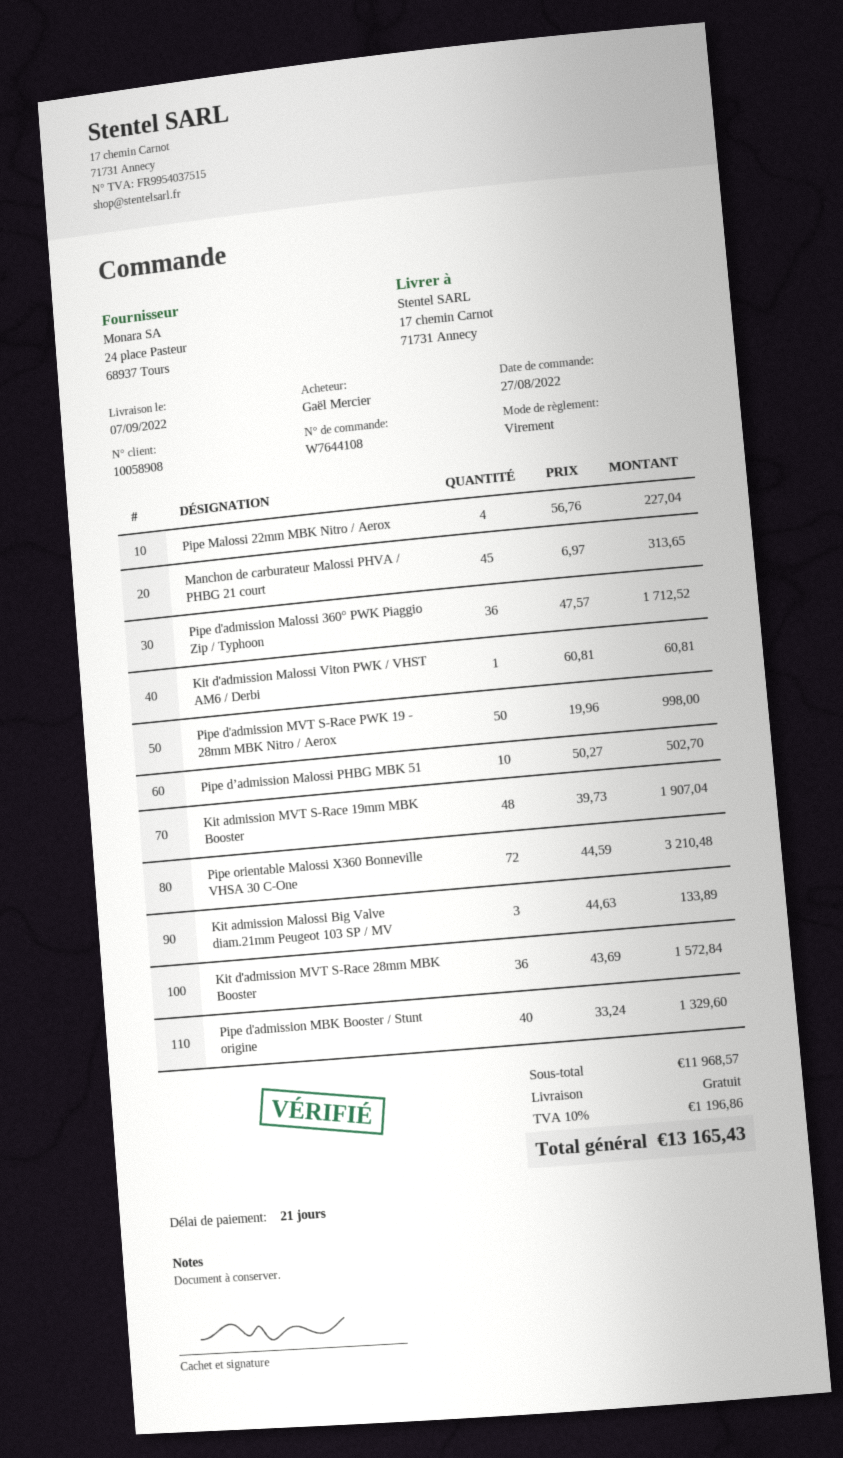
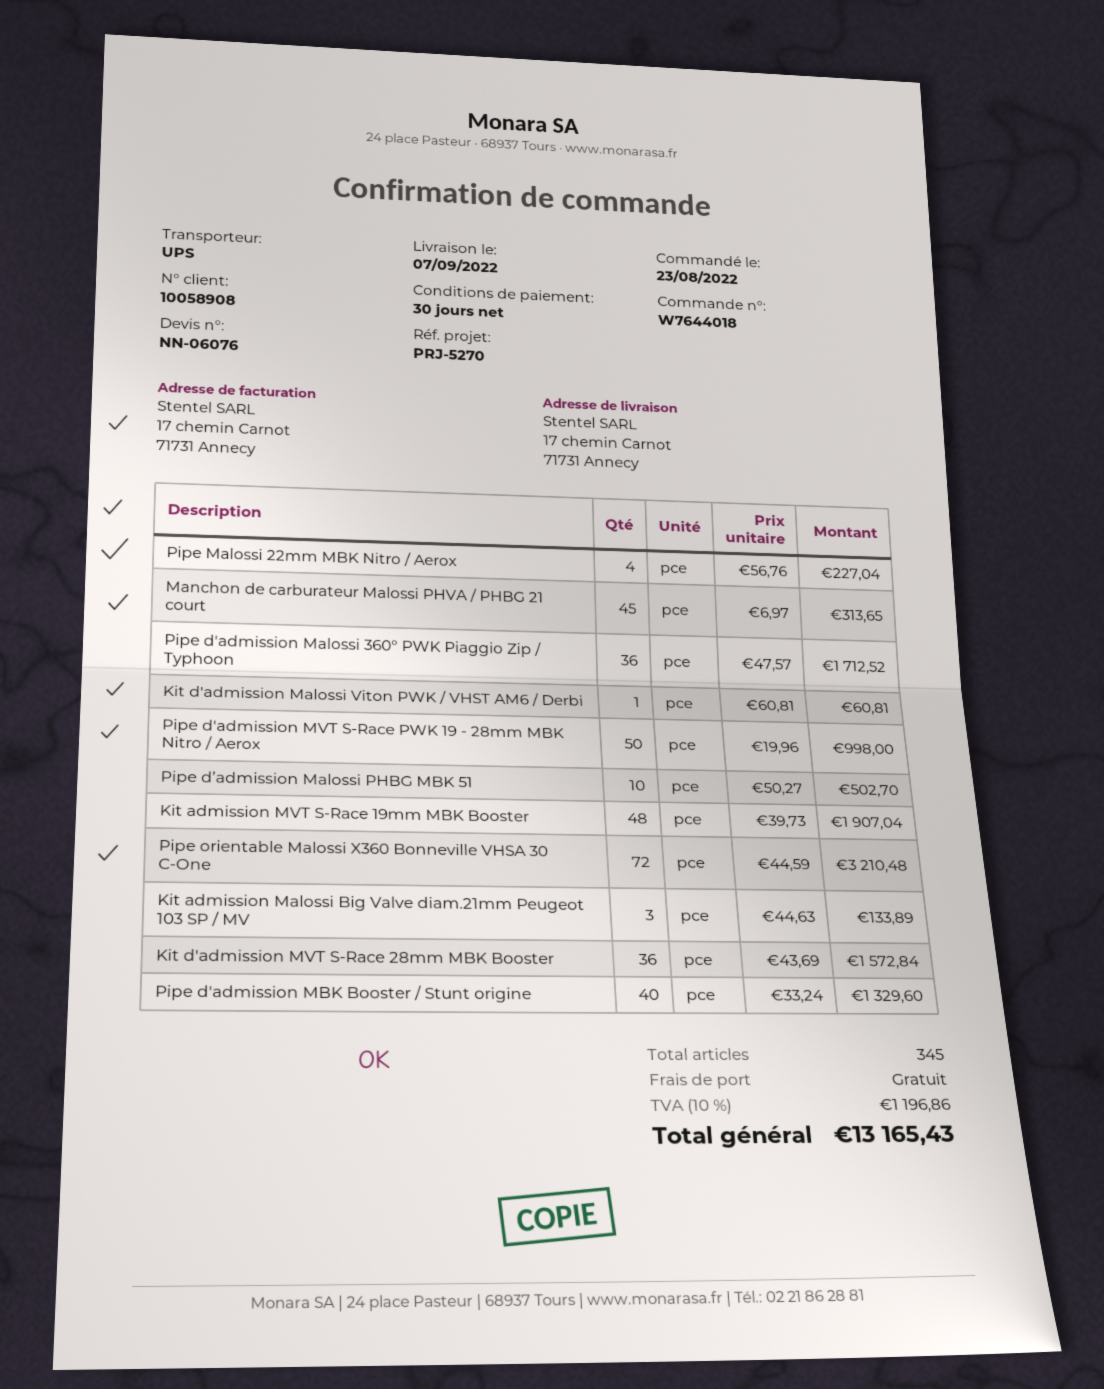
order number: W7644108 -> W7644018
order date: 2022-08-27 -> 2022-08-23
payment terms: 21 days -> 30 days

